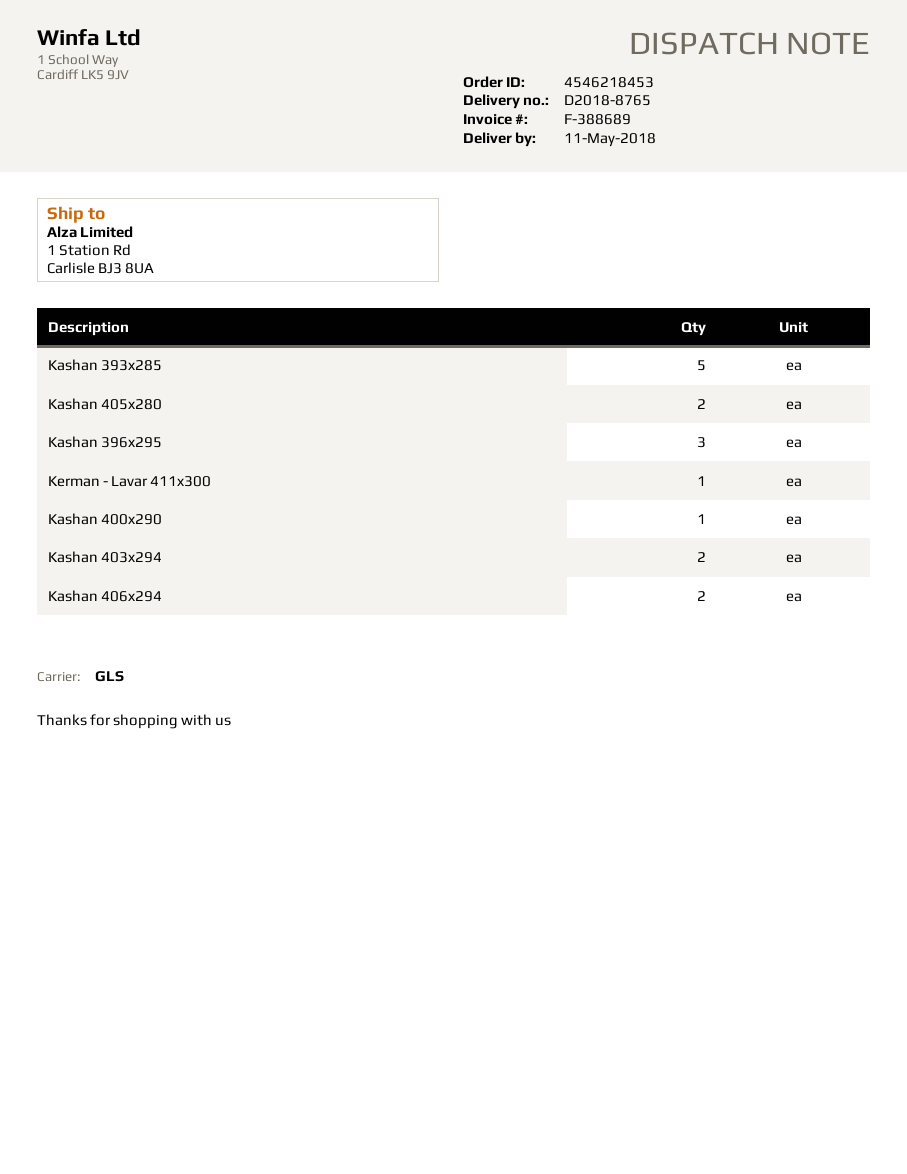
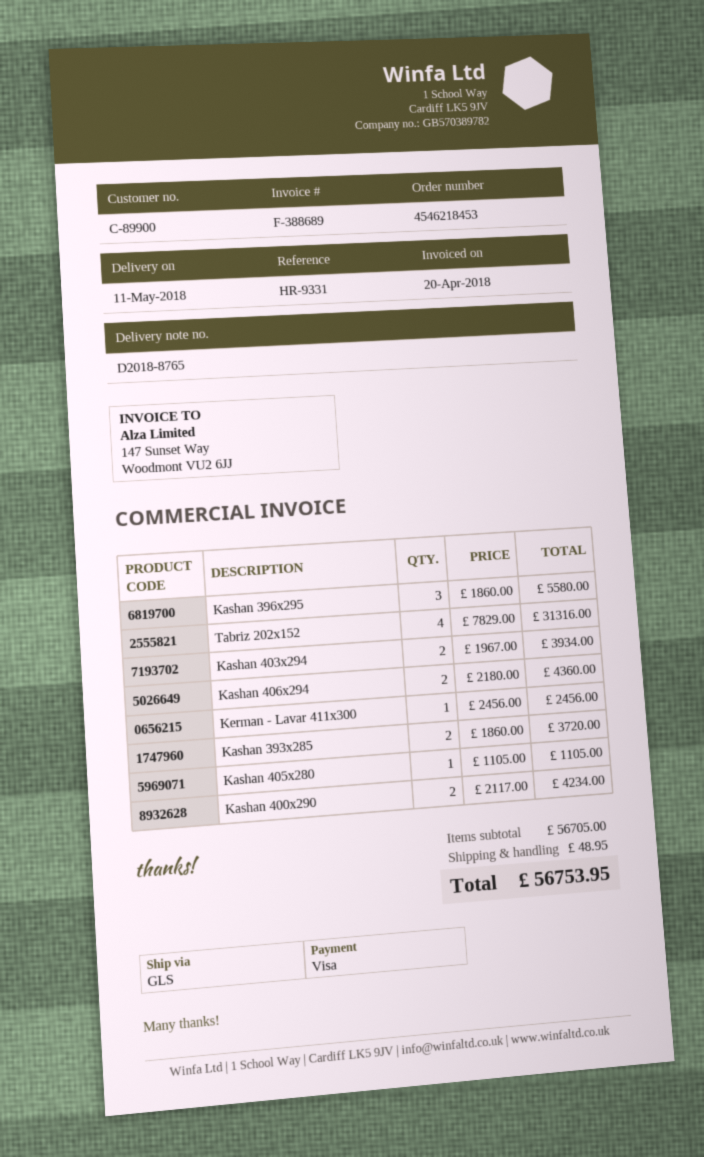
Kashan 393x285: 5 -> 2
Kashan 405x280: 2 -> 1
Kashan 400x290: 1 -> 2
Tabriz 202x152: none -> 4

